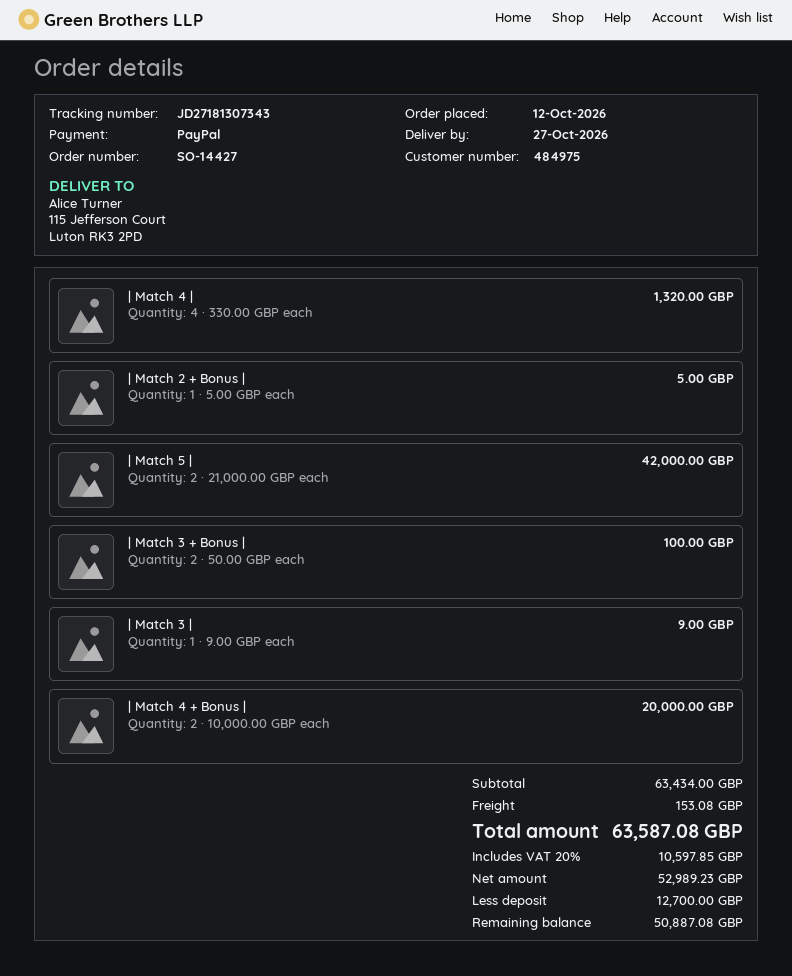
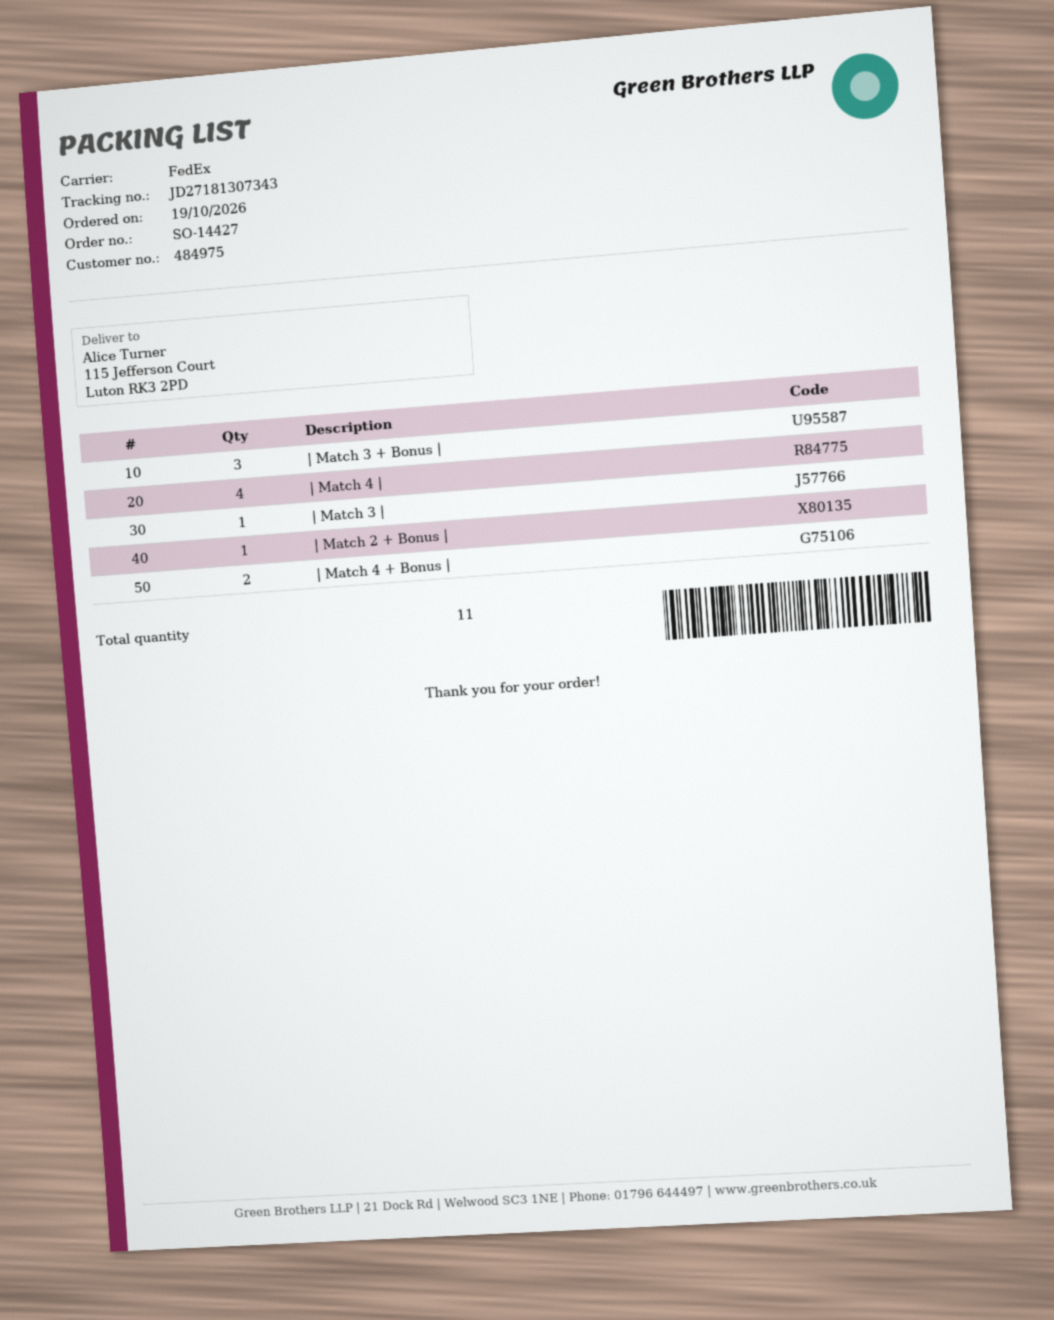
order date: 2026-10-12 -> 2026-10-19
| Match 5 |: 2 -> none
| Match 3 + Bonus |: 2 -> 3

